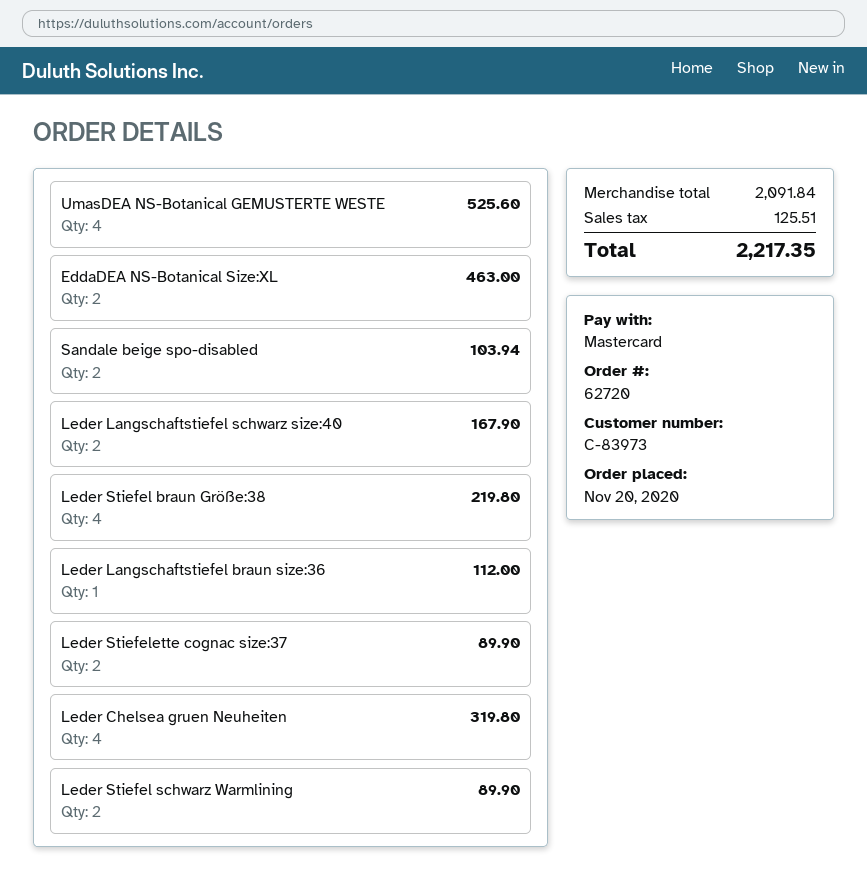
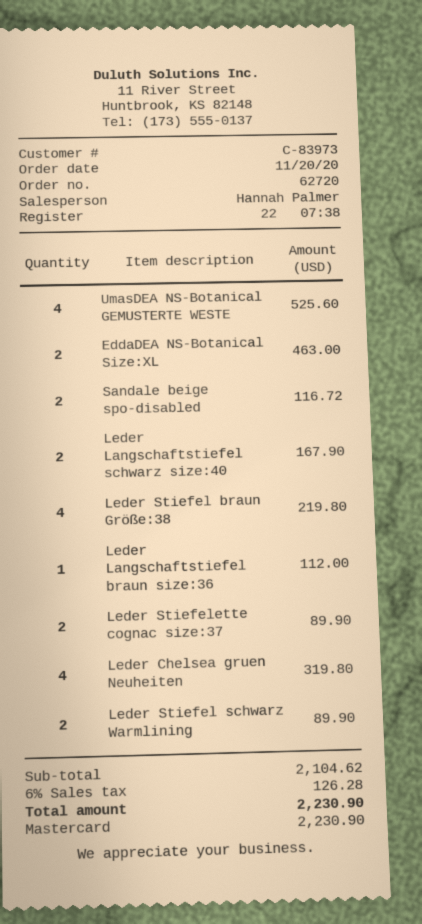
Sandale beige spo-disabled: 2 for 103.94 -> 2 for 116.72
subtotal: 2091.84 -> 2104.62
tax: 125.51 -> 126.28
total: 2217.35 -> 2230.90

